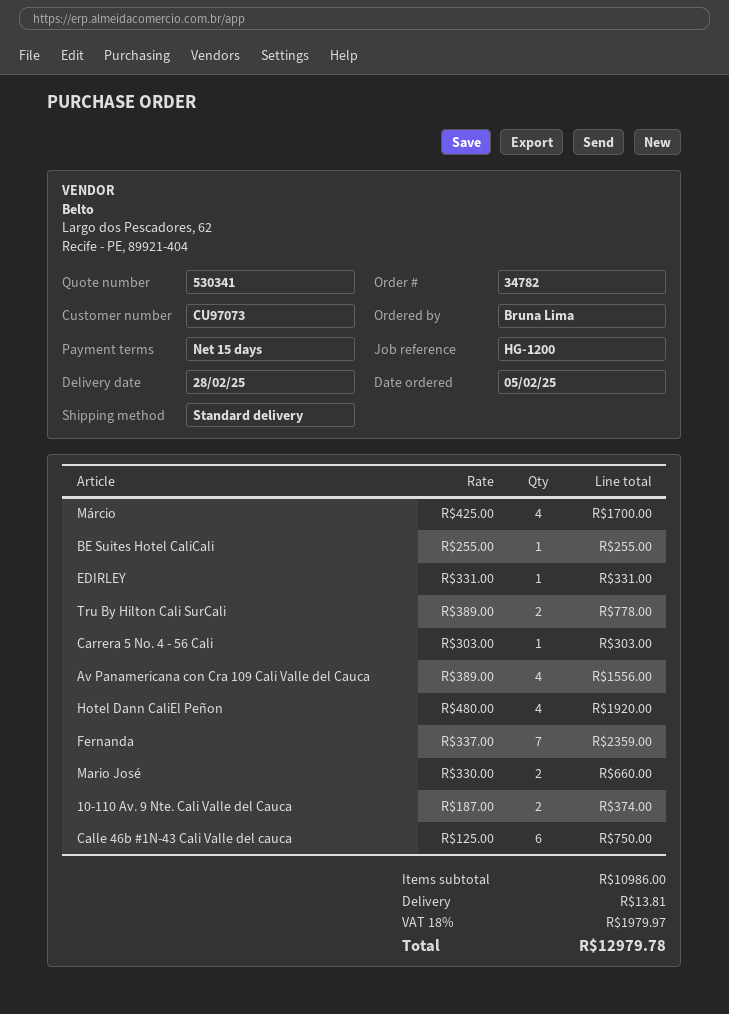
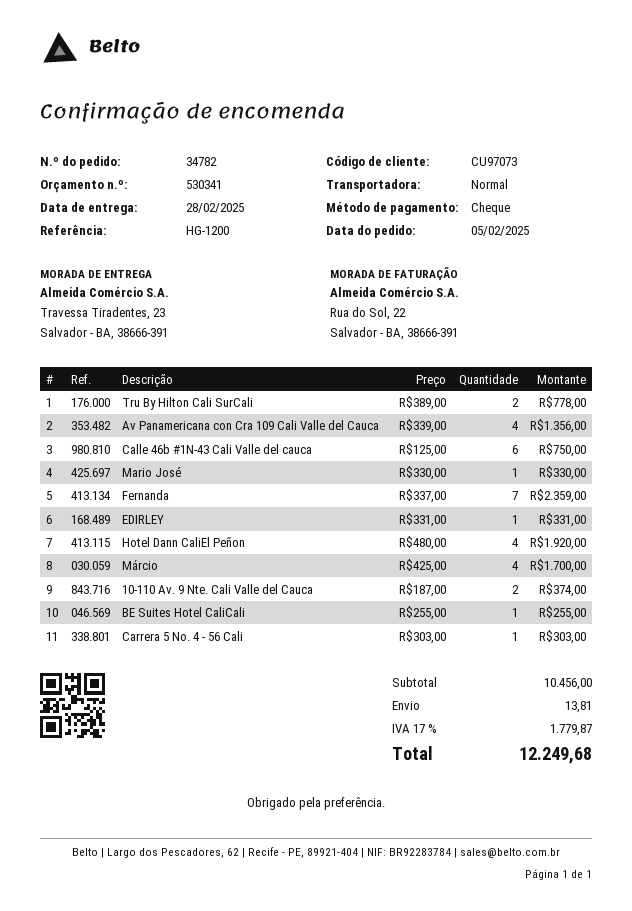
Av Panamericana con Cra 109 Cali Valle del Cauca: 4 x 389.00 = 1556.00 -> 4 x 339.00 = 1356.00
Mario José: 2 x 330.00 = 660.00 -> 1 x 330.00 = 330.00
subtotal: 10986.00 -> 10456.00
tax: 18% = 1979.97 -> 17% = 1779.87
total: 12979.78 -> 12249.68

